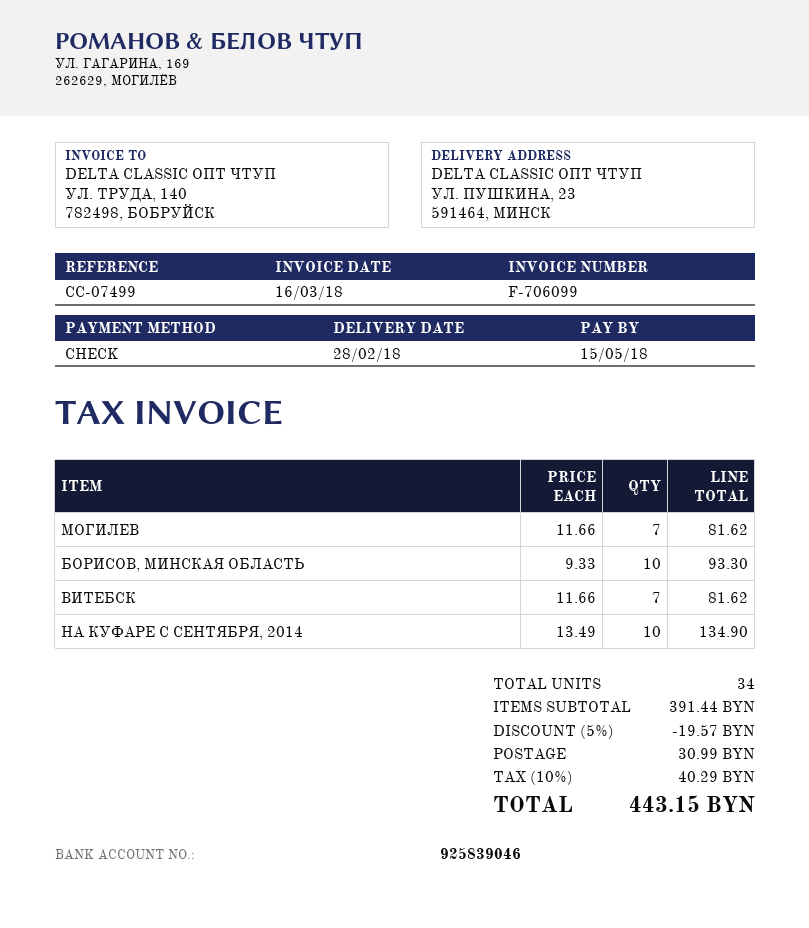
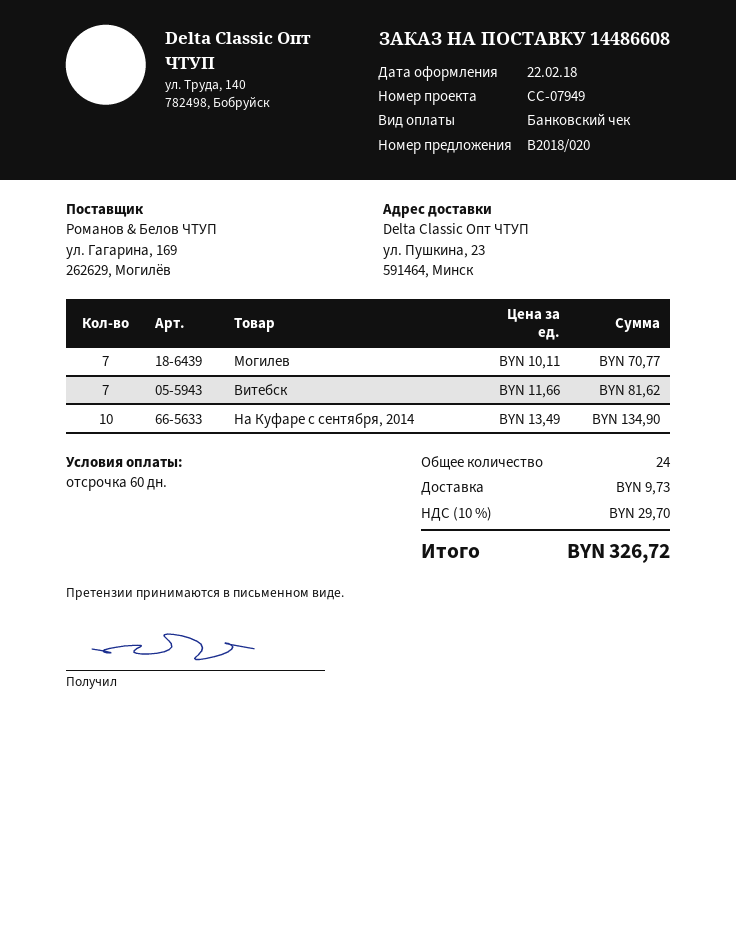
reference: CC-07499 -> CC-07949
МОГИЛЕВ: 7 x 11.66 = 81.62 -> 7 x 10.11 = 70.77
БОРИСОВ, МИНСКАЯ ОБЛАСТЬ: 10 x 9.33 = 93.30 -> none
total quantity: 34 -> 24
discount: 5% = 19.57 -> none
shipping: 30.99 -> 9.73
tax: 10% = 40.29 -> 10% = 29.70
total: 443.15 -> 326.72

